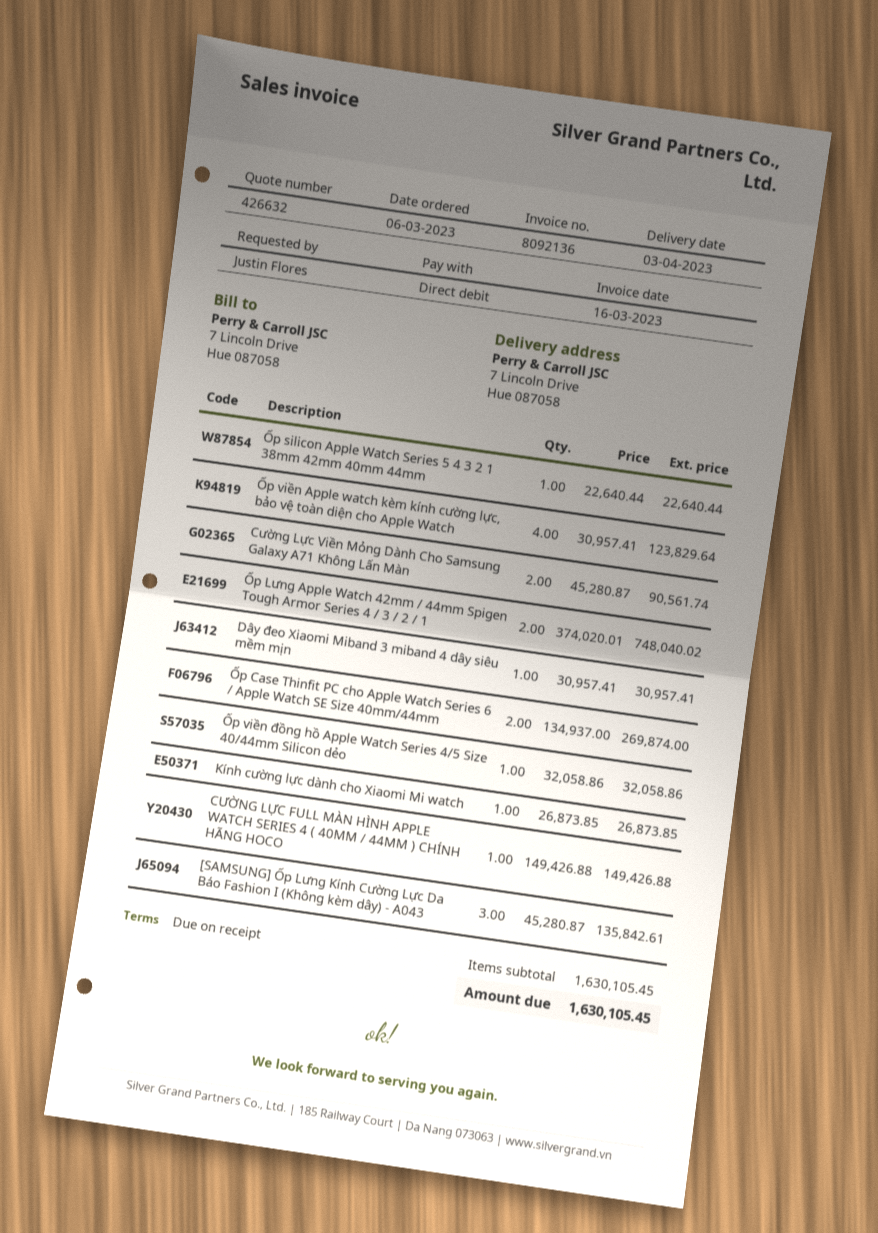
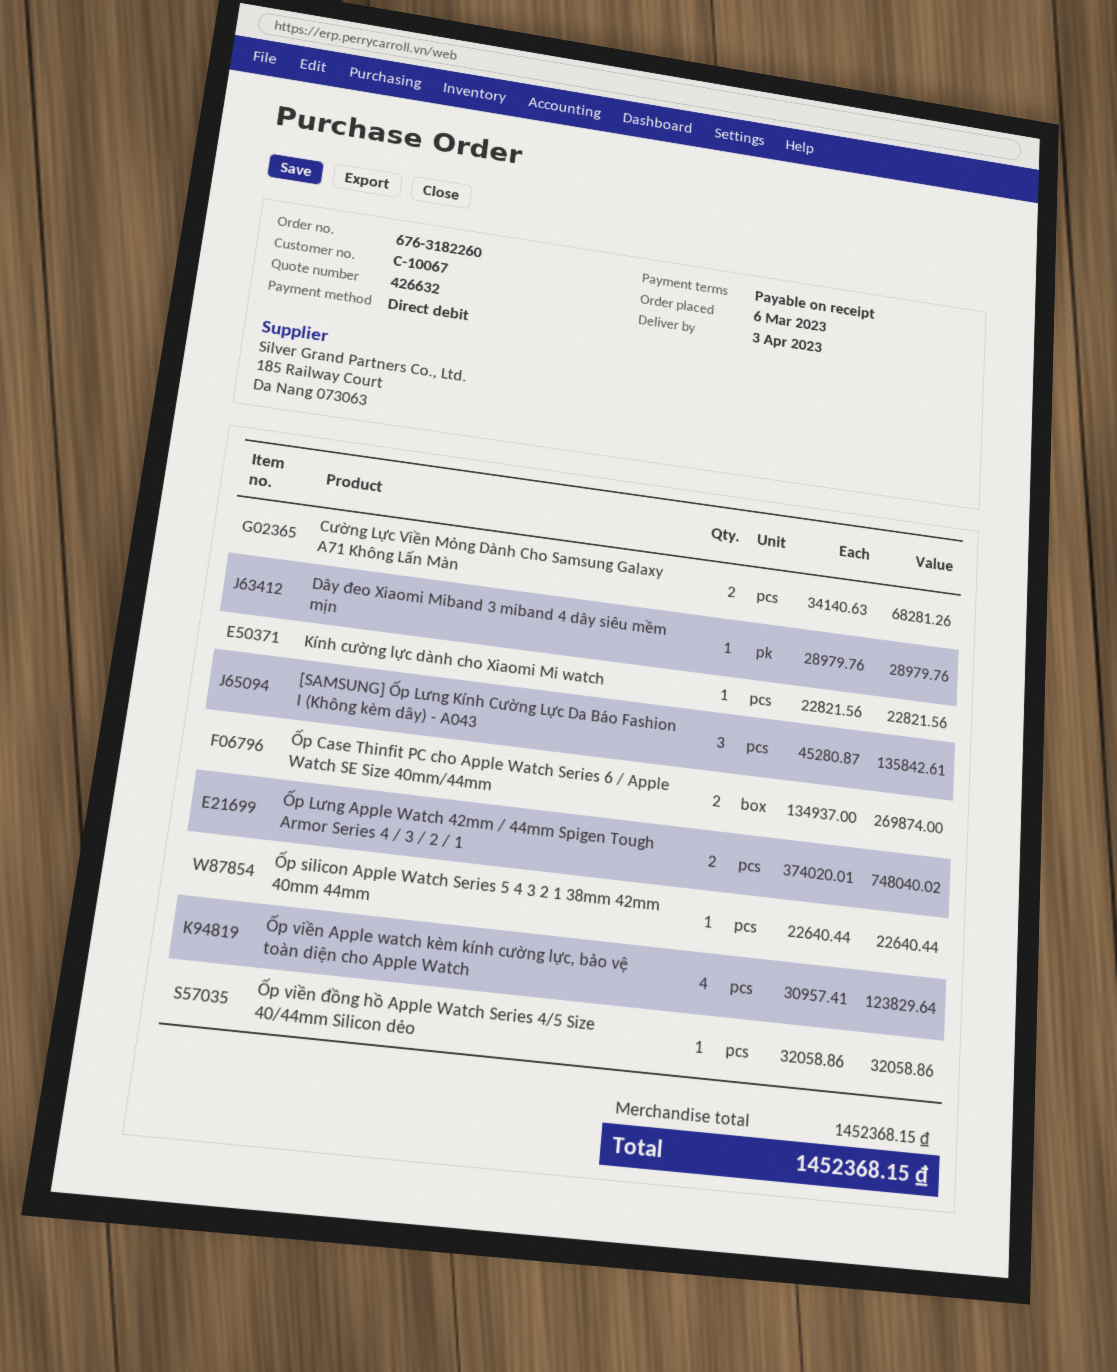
Cường Lực Viền Mỏng Dành Cho Samsung Galaxy A71 Không Lấn Màn: 2 x 45280.87 = 90561.74 -> 2 x 34140.63 = 68281.26
Dây đeo Xiaomi Miband 3 miband 4 dây siêu mềm mịn: 1 x 30957.41 = 30957.41 -> 1 x 28979.76 = 28979.76
Kính cường lực dành cho Xiaomi Mi watch: 1 x 26873.85 = 26873.85 -> 1 x 22821.56 = 22821.56
CƯỜNG LỰC FULL MÀN HÌNH APPLE WATCH SERIES 4 ( 40MM / 44MM ) CHÍNH HÃNG HOCO: 1 x 149426.88 = 149426.88 -> none
subtotal: 1630105.45 -> 1452368.15
total: 1630105.45 -> 1452368.15

